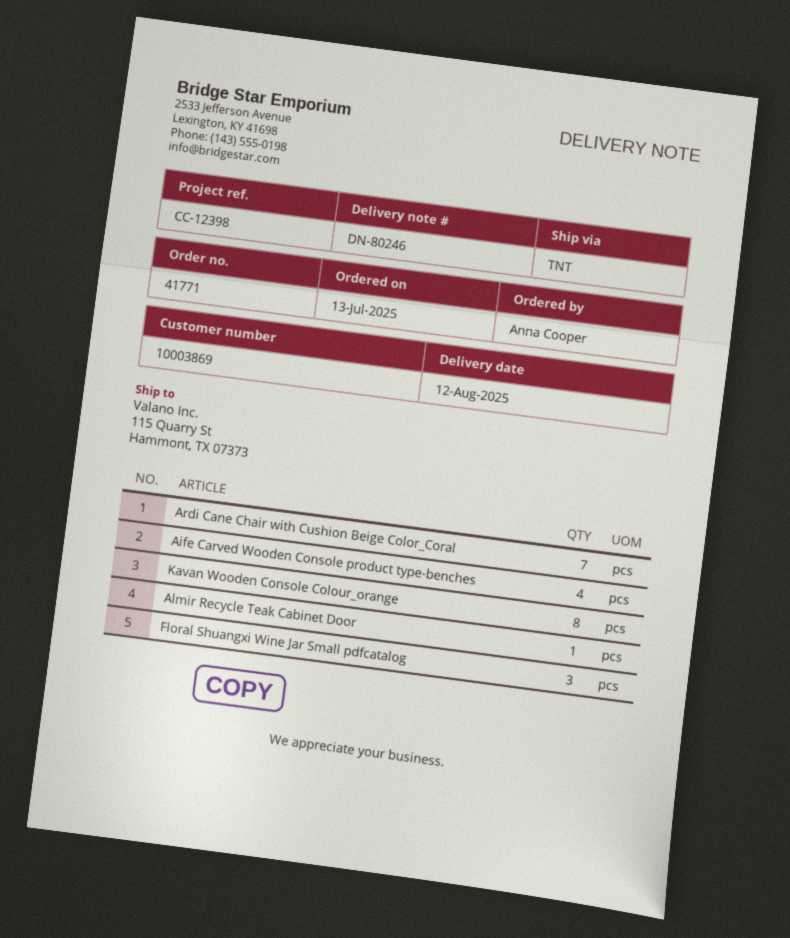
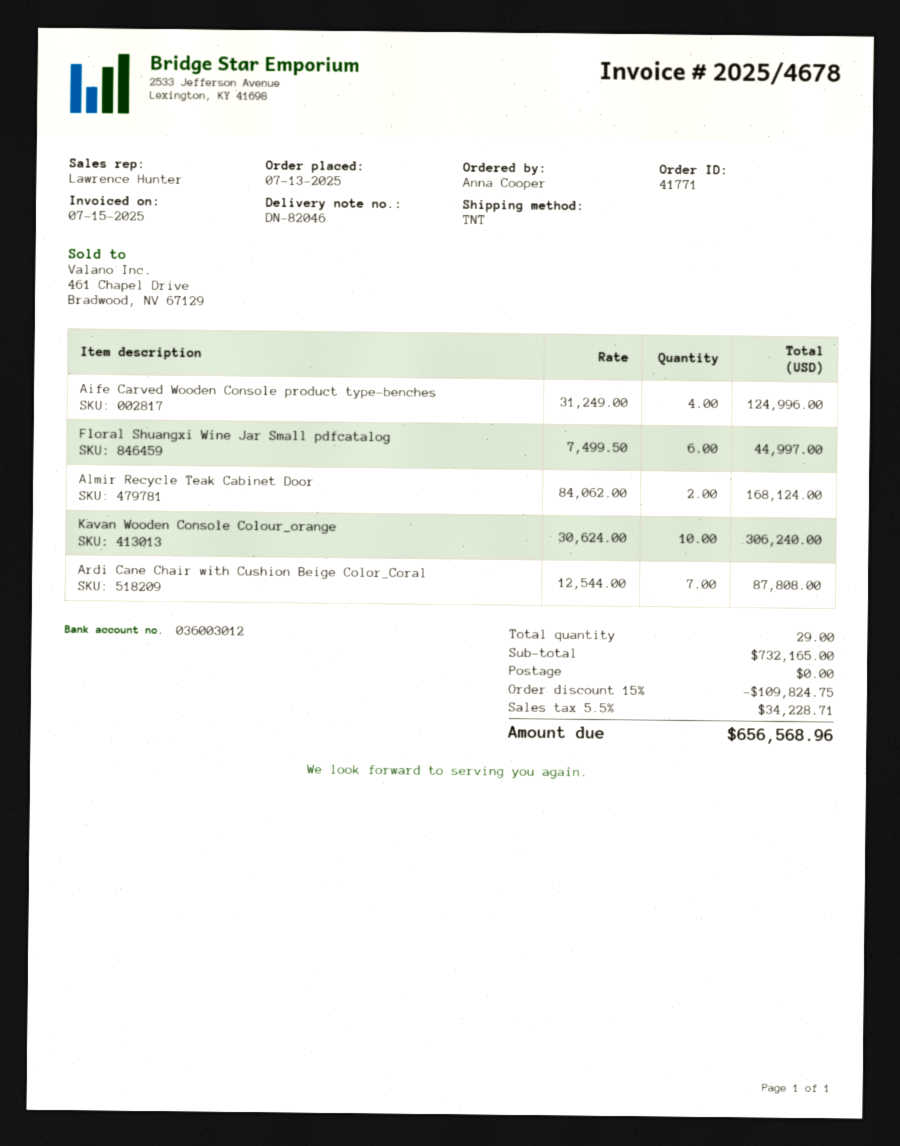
delivery note number: DN-80246 -> DN-82046
Kavan Wooden Console Colour_orange: 8 -> 10
Almir Recycle Teak Cabinet Door: 1 -> 2
Floral Shuangxi Wine Jar Small pdfcatalog: 3 -> 6

